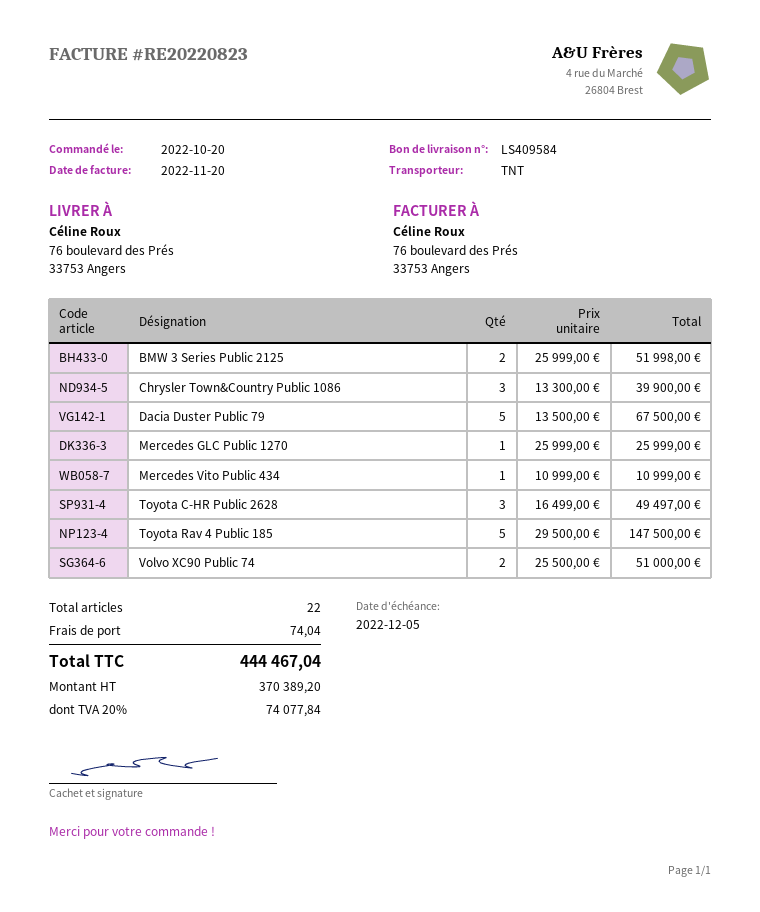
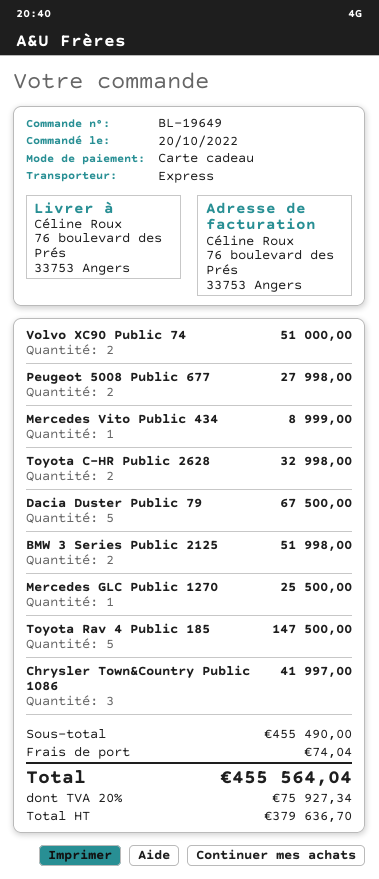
shipping method: TNT -> express
Chrysler Town&Country Public 1086: 3 for 39900.00 -> 3 for 41997.00
Mercedes GLC Public 1270: 1 for 25999.00 -> 1 for 25500.00
Mercedes Vito Public 434: 1 for 10999.00 -> 1 for 8999.00
Toyota C-HR Public 2628: 3 for 49497.00 -> 2 for 32998.00
Peugeot 5008 Public 677: none -> 2 for 27998.00
net: 370389.20 -> 379636.70
tax: 20% = 74077.84 -> 20% = 75927.34
total: 444467.04 -> 455564.04

